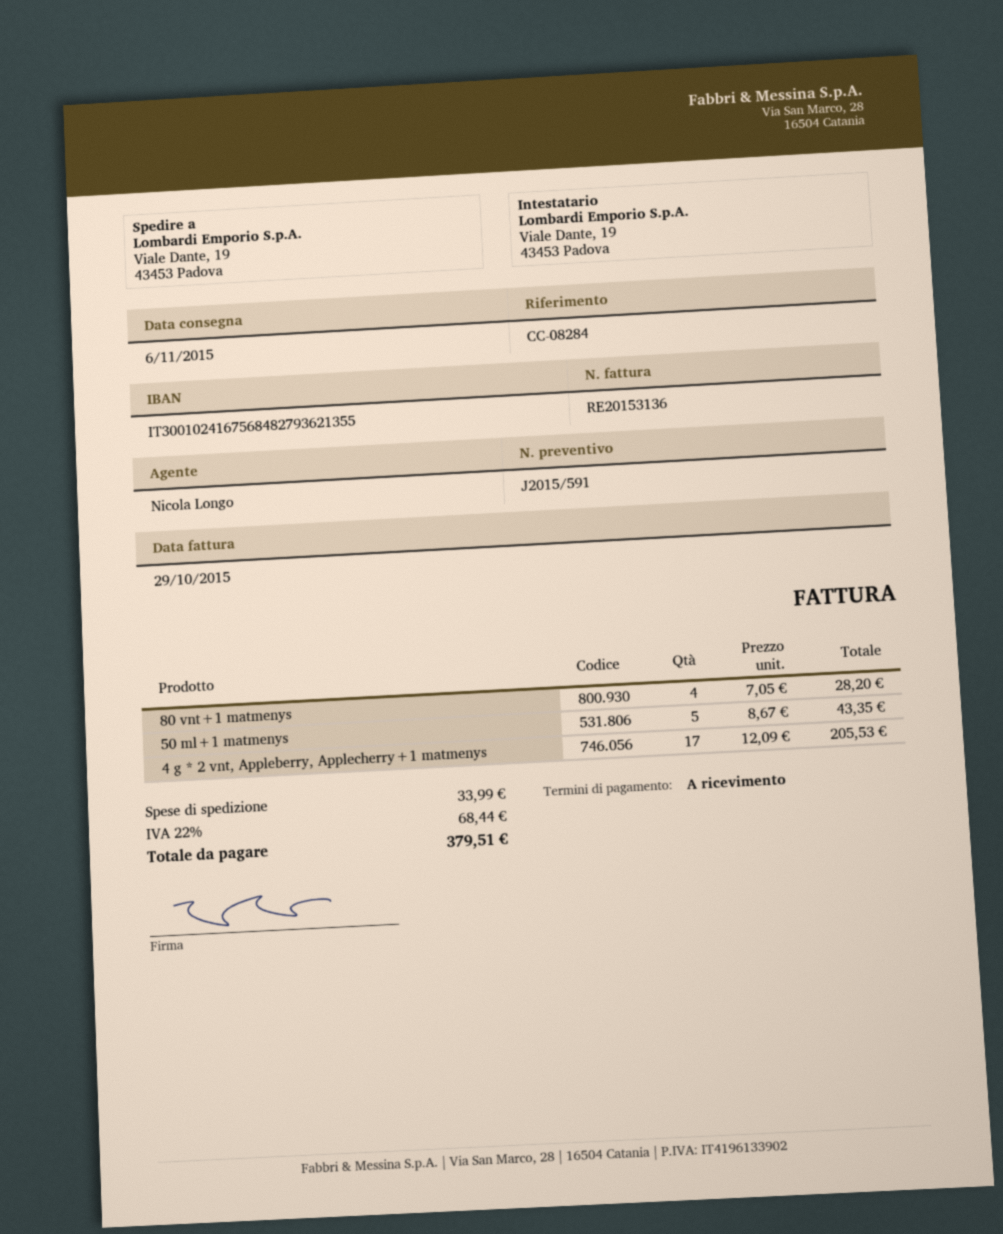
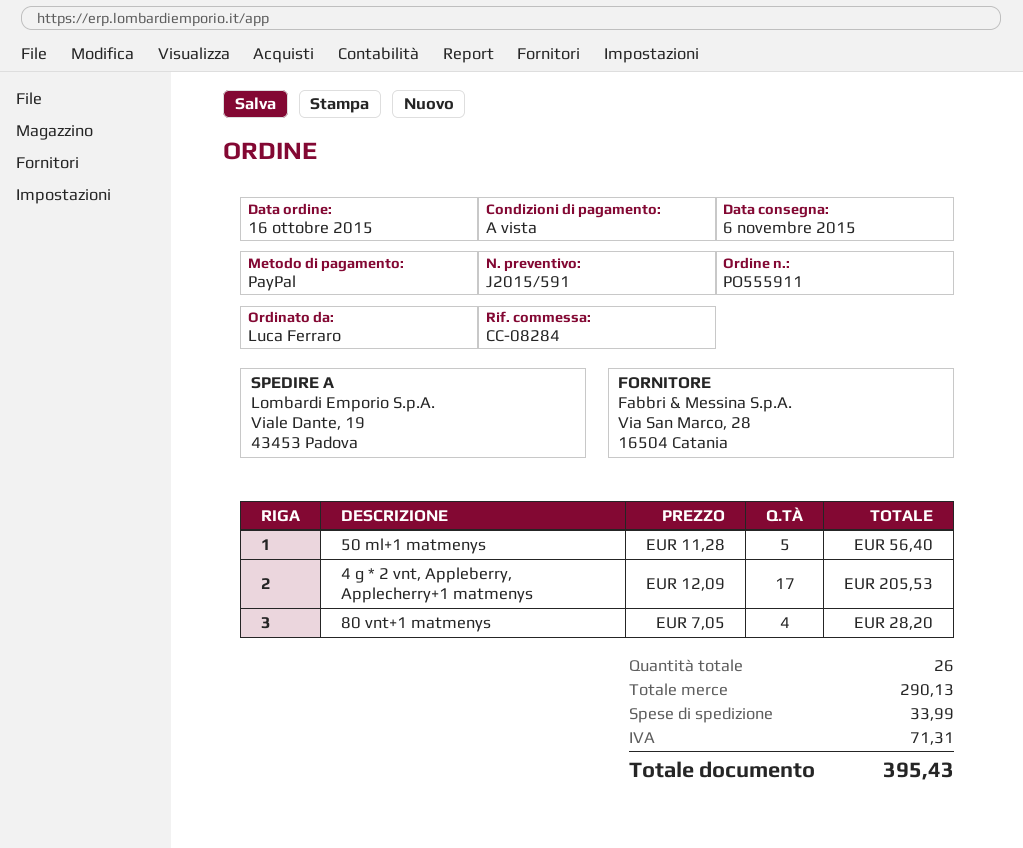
50 ml+1 matmenys: 5 x 8.67 = 43.35 -> 5 x 11.28 = 56.40
tax: 68.44 -> 71.31
total: 379.51 -> 395.43

